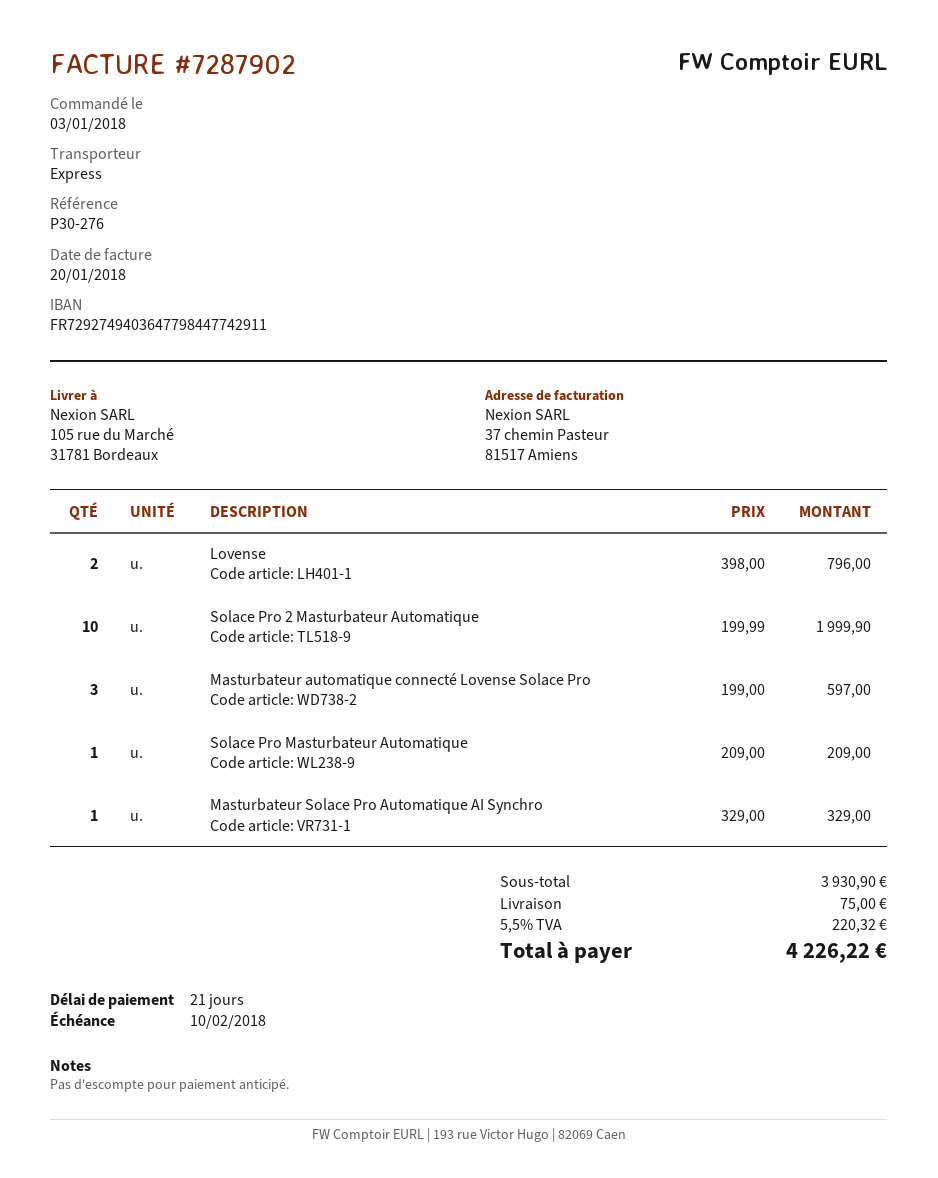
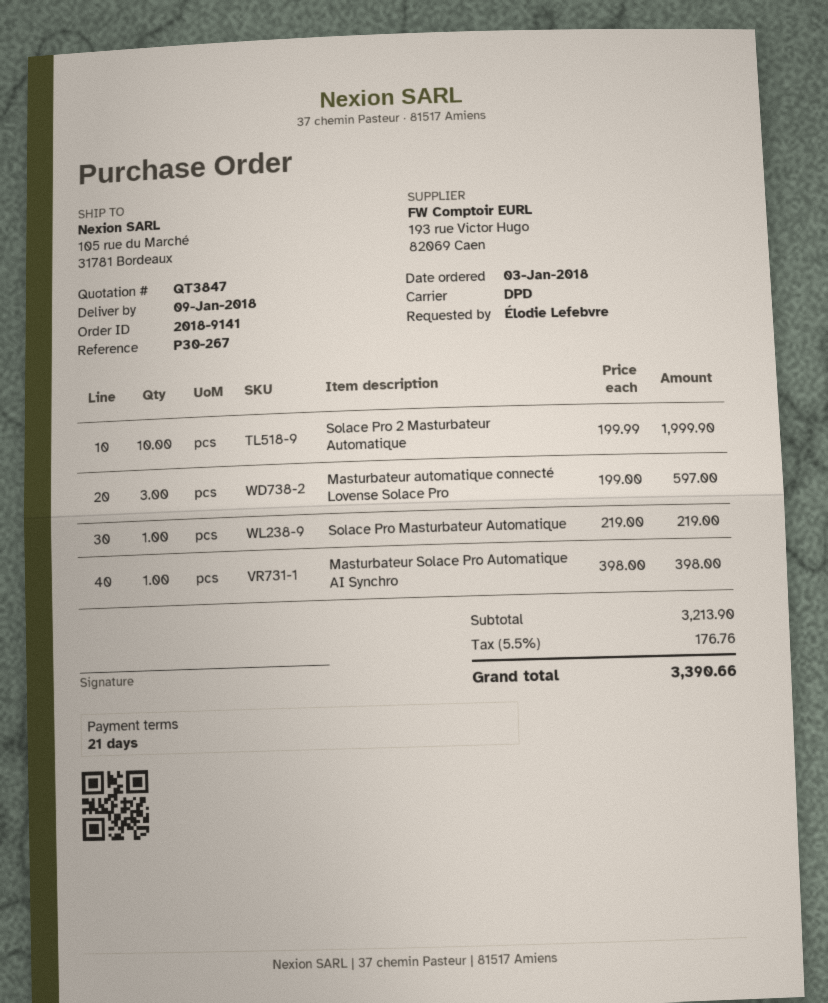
reference: P30-276 -> P30-267
shipping method: express -> DPD
Lovense: 2 x 398.00 = 796.00 -> none
Solace Pro Masturbateur Automatique: 1 x 209.00 = 209.00 -> 1 x 219.00 = 219.00
Masturbateur Solace Pro Automatique AI Synchro: 1 x 329.00 = 329.00 -> 1 x 398.00 = 398.00
subtotal: 3930.90 -> 3213.90
shipping: 75.00 -> none
tax: 5.5% = 220.32 -> 5.5% = 176.76
total: 4226.22 -> 3390.66

